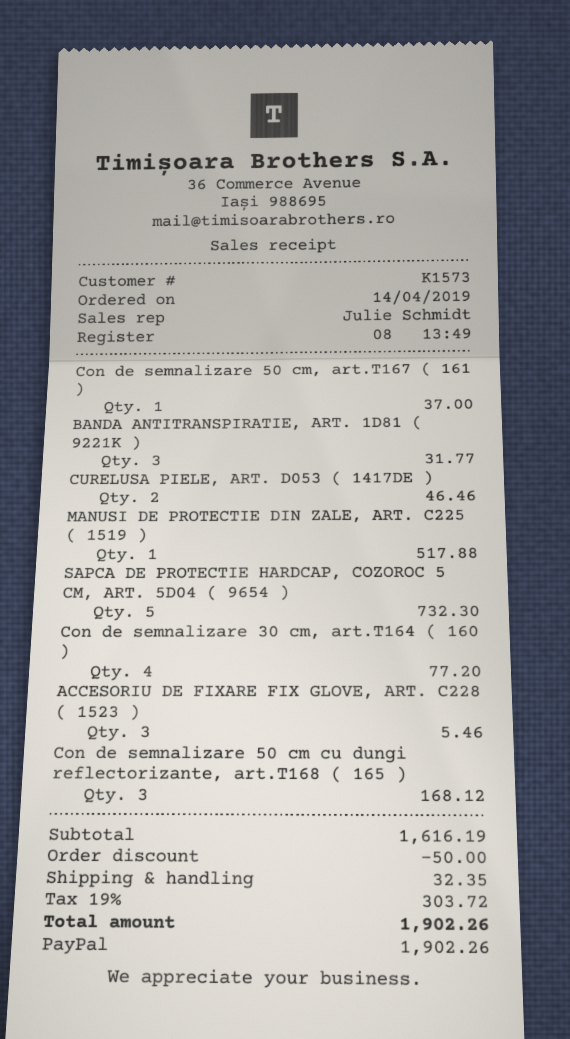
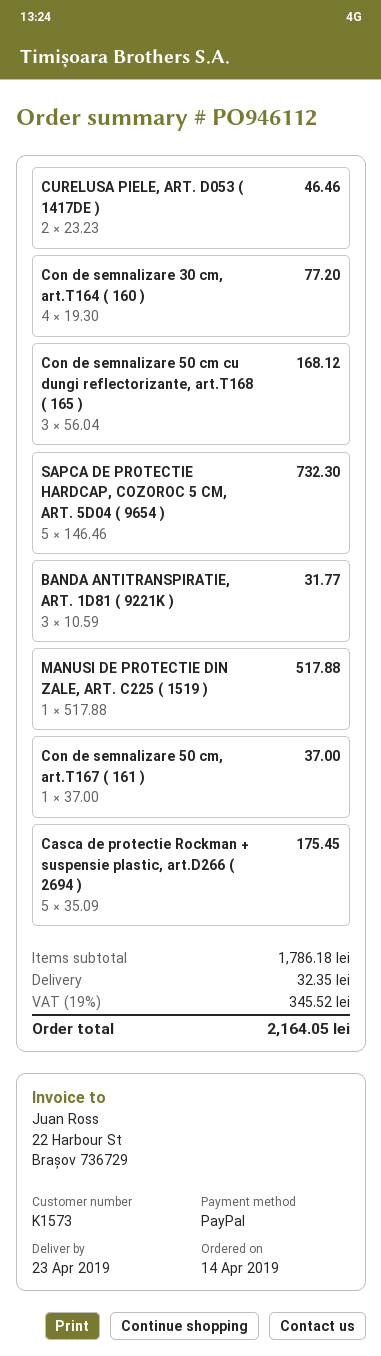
ACCESORIU DE FIXARE FIX GLOVE, ART. C228 ( 1523 ): 3 for 5.46 -> none
Casca de protectie Rockman + suspensie plastic, art.D266 ( 2694 ): none -> 5 for 175.45
subtotal: 1616.19 -> 1786.18
discount: 50.00 -> none
tax: 19% = 303.72 -> 19% = 345.52
total: 1902.26 -> 2164.05

